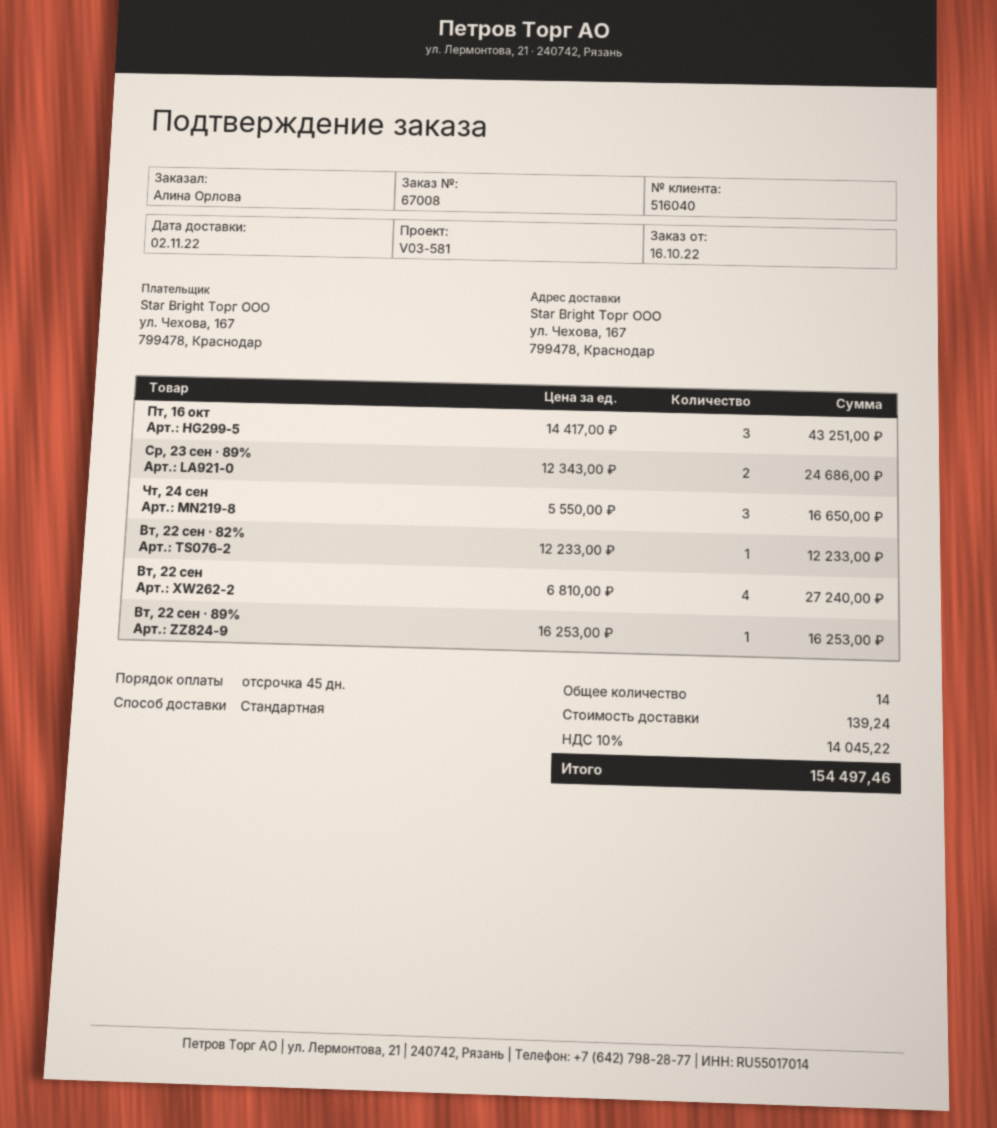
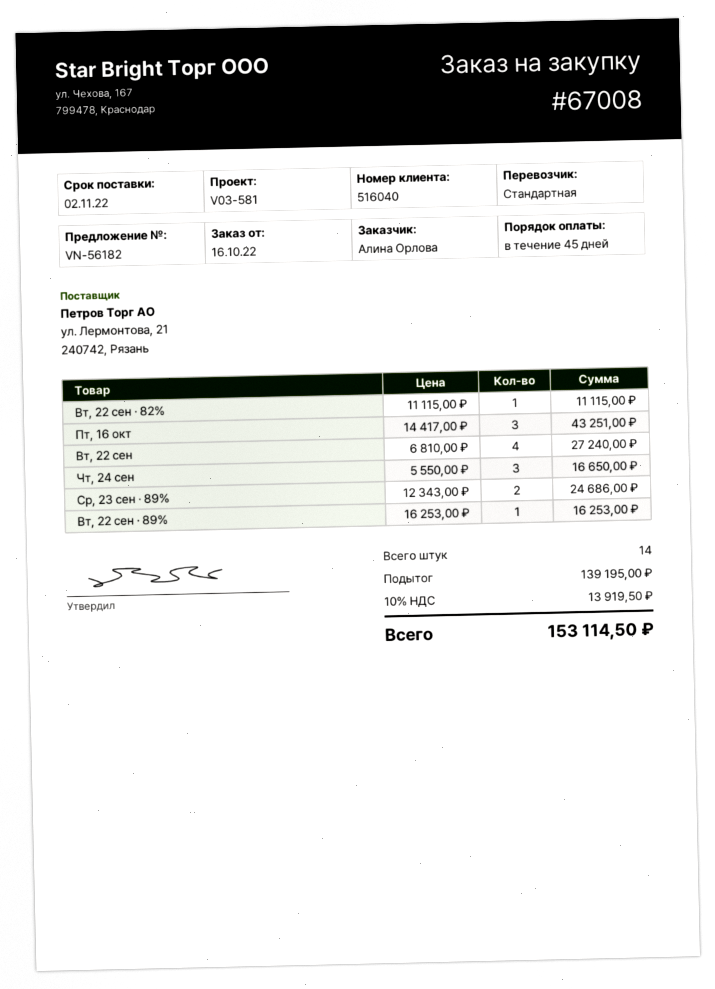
Вт, 22 сен · 82%: 1 x 12233.00 = 12233.00 -> 1 x 11115.00 = 11115.00
shipping: 139.24 -> none
tax: 10% = 14045.22 -> 10% = 13919.50
total: 154497.46 -> 153114.50

